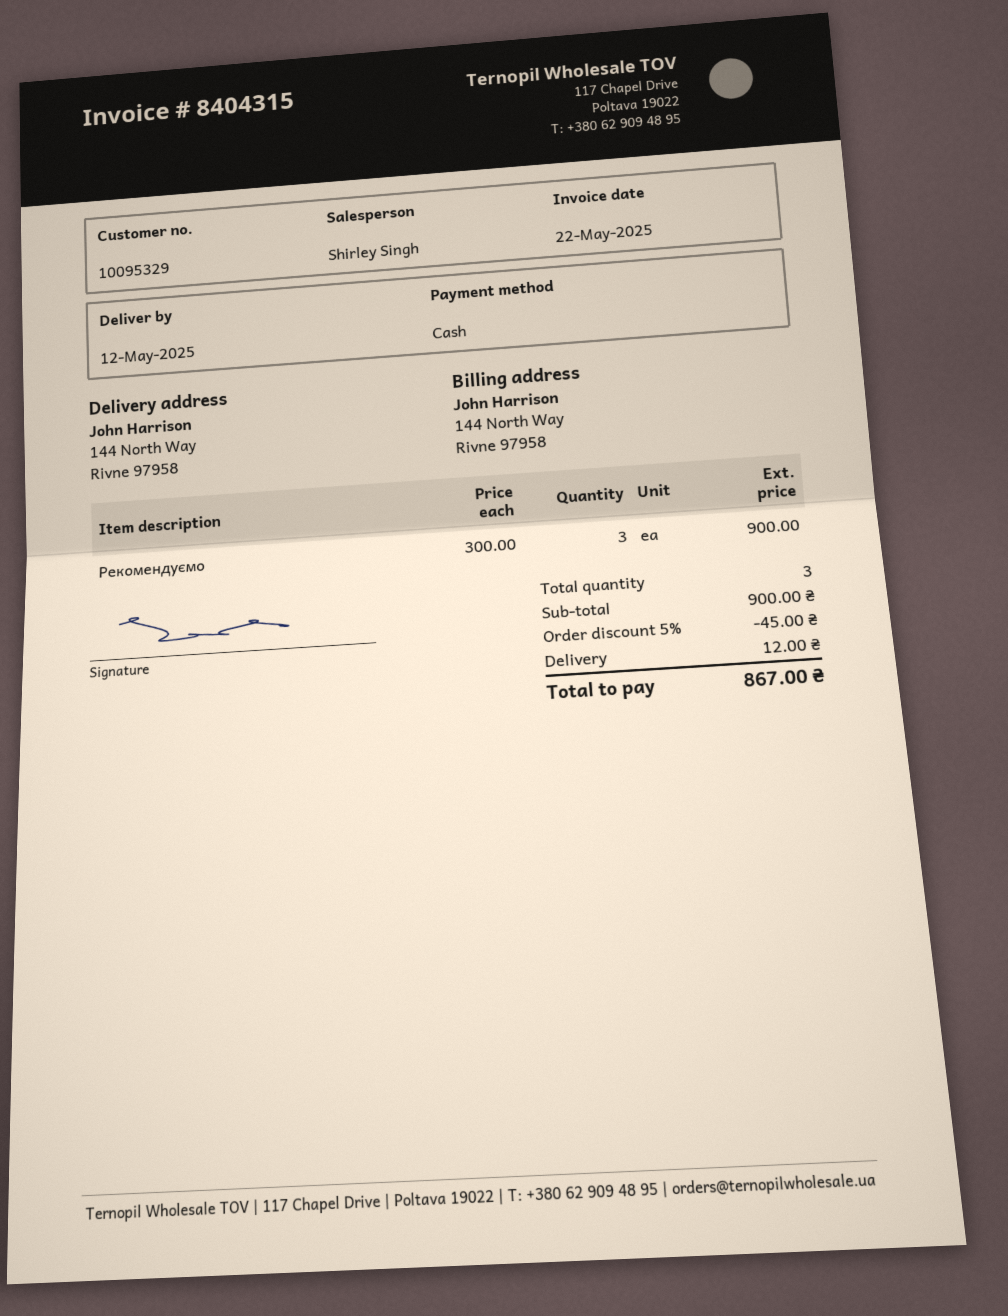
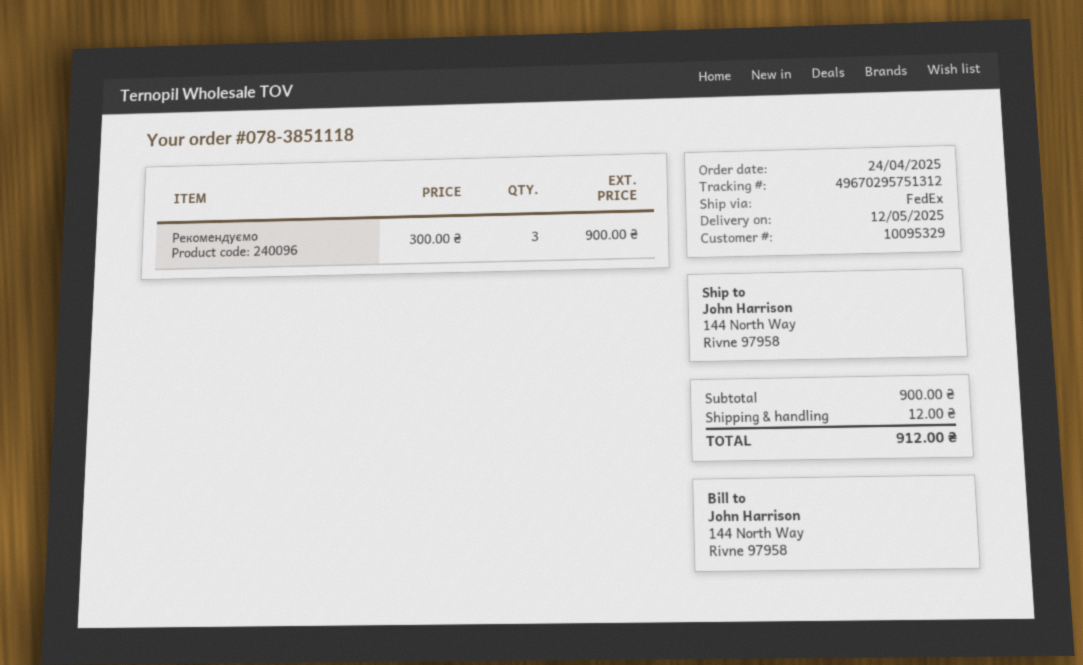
discount: 5% = 45.00 -> none
total: 867.00 -> 912.00

